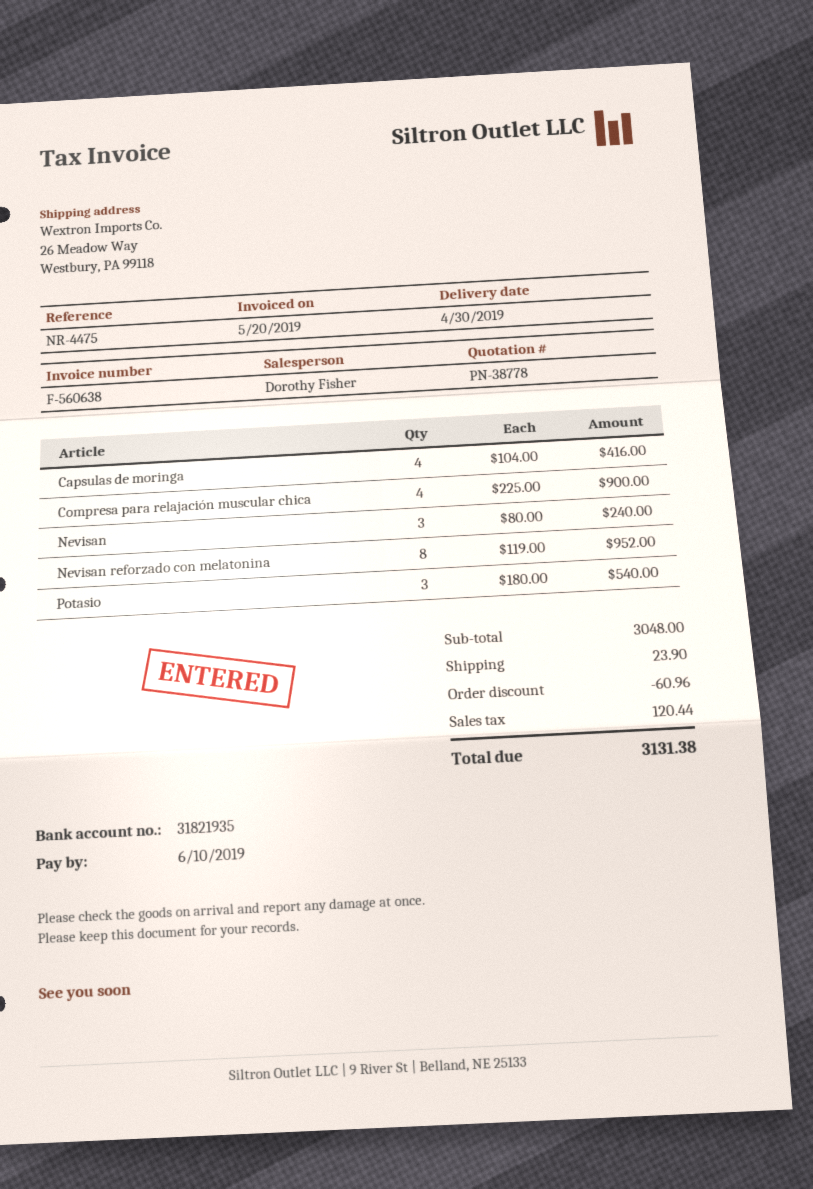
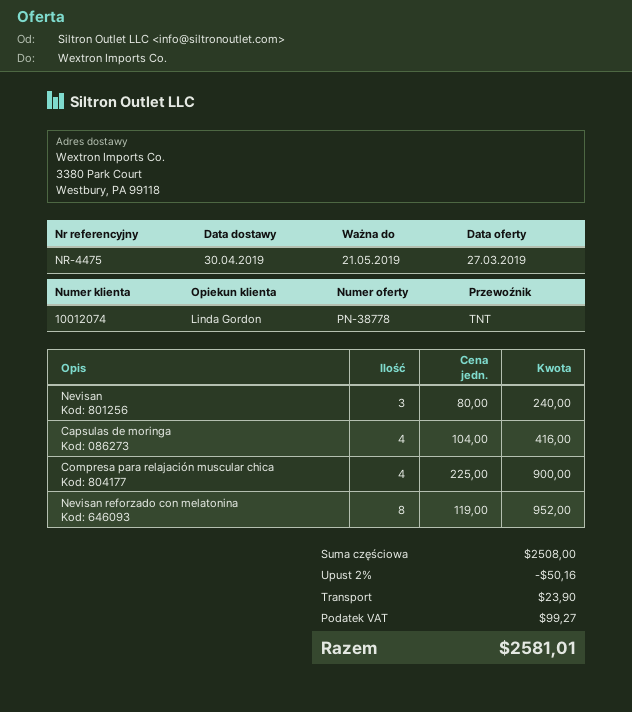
sales rep: Dorothy Fisher -> Linda Gordon
ship to: 26 Meadow Way, Westbury, PA 99118 -> 3380 Park Court, Westbury, PA 99118
Potasio: 3 x 180.00 = 540.00 -> none
subtotal: 3048.00 -> 2508.00
discount: 60.96 -> 50.16
tax: 120.44 -> 99.27
total: 3131.38 -> 2581.01

